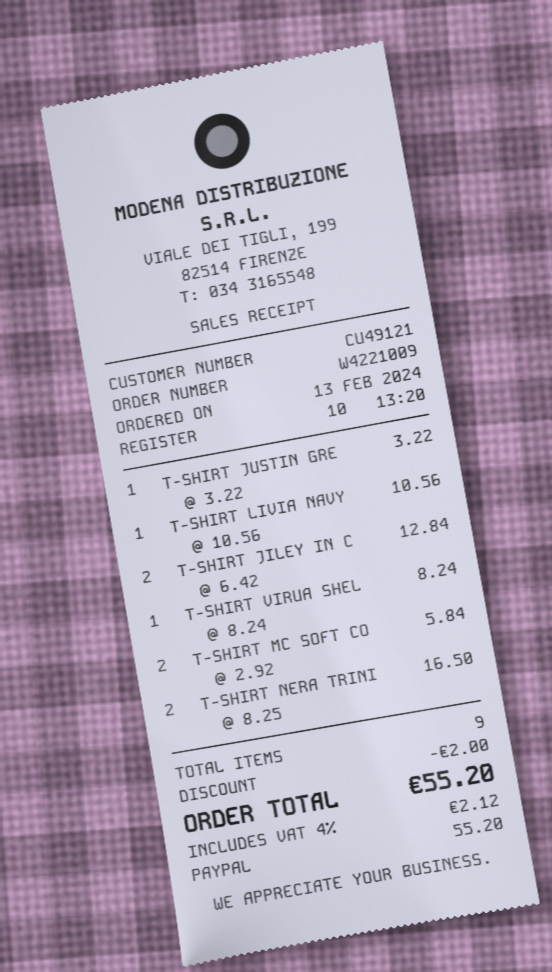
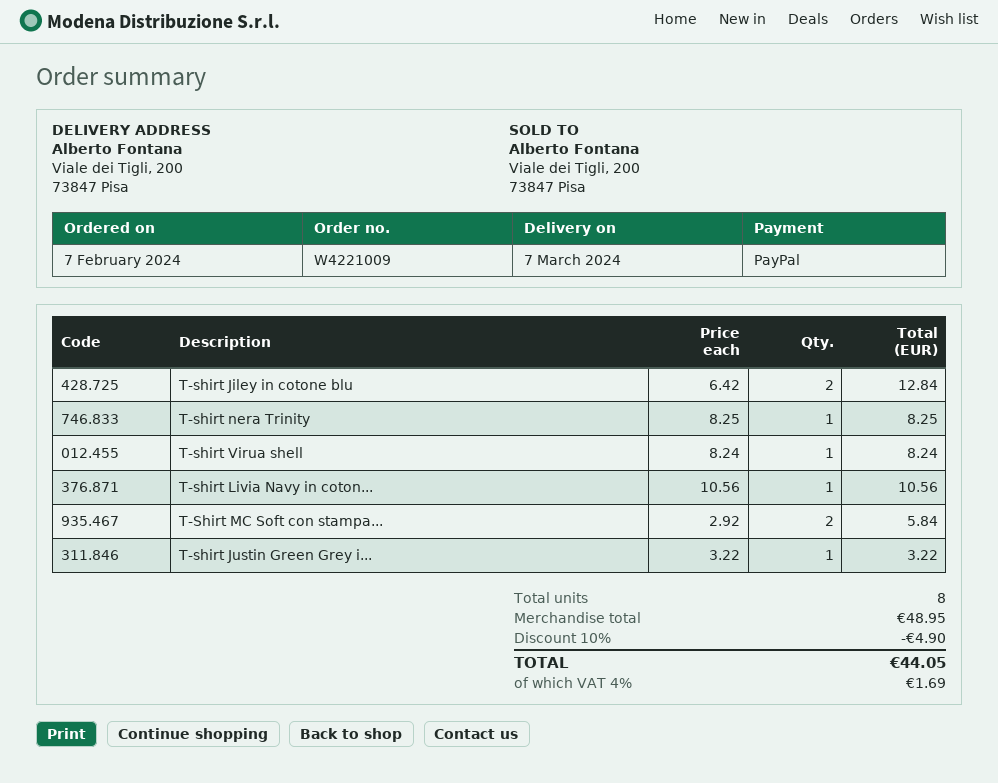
order date: 2024-02-13 -> 2024-02-07
T-SHIRT NERA TRINI: 2 x 8.25 = 16.50 -> 1 x 8.25 = 8.25
total quantity: 9 -> 8
discount: 2.00 -> 4.90
tax: 4% = 2.12 -> 4% = 1.69
total: 55.20 -> 44.05

